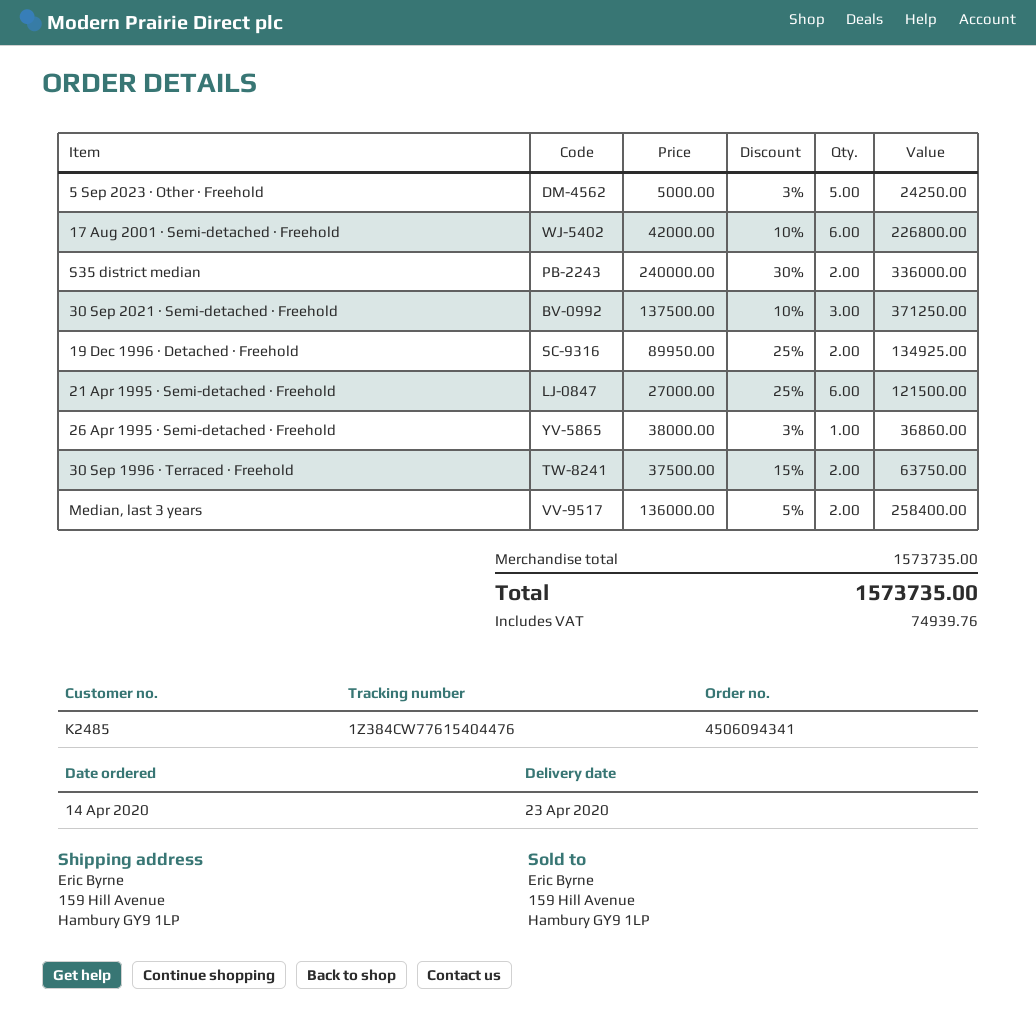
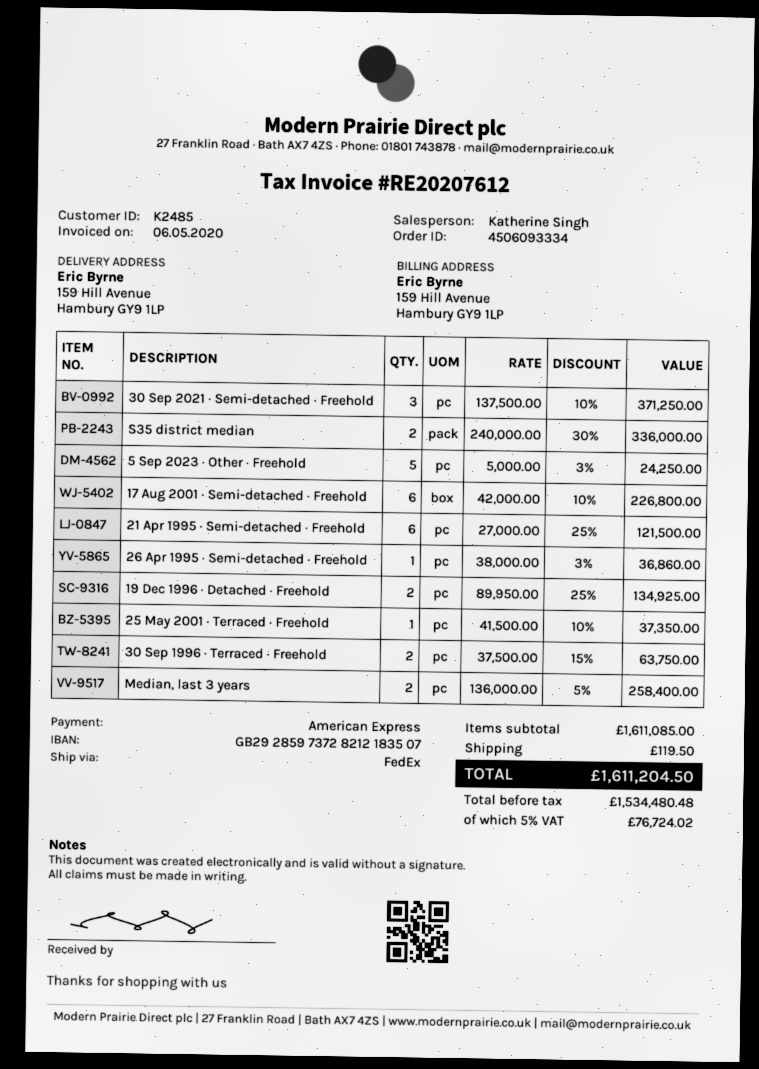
order number: 4506094341 -> 4506093334
25 May 2001 · Terraced · Freehold: none -> 1 x 41500.00 - 10% = 37350.00
subtotal: 1573735.00 -> 1611085.00
shipping: none -> 119.50
tax: 74939.76 -> 76724.02
total: 1573735.00 -> 1611204.50

